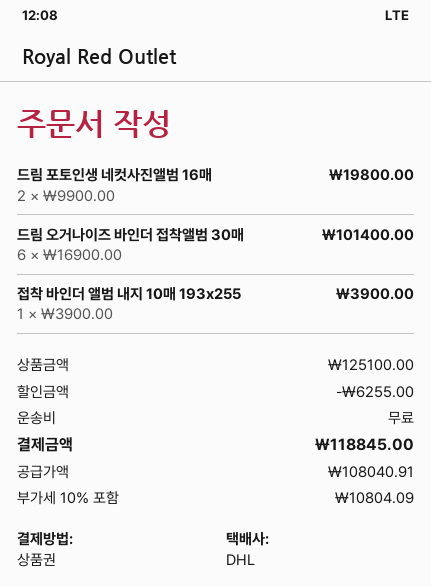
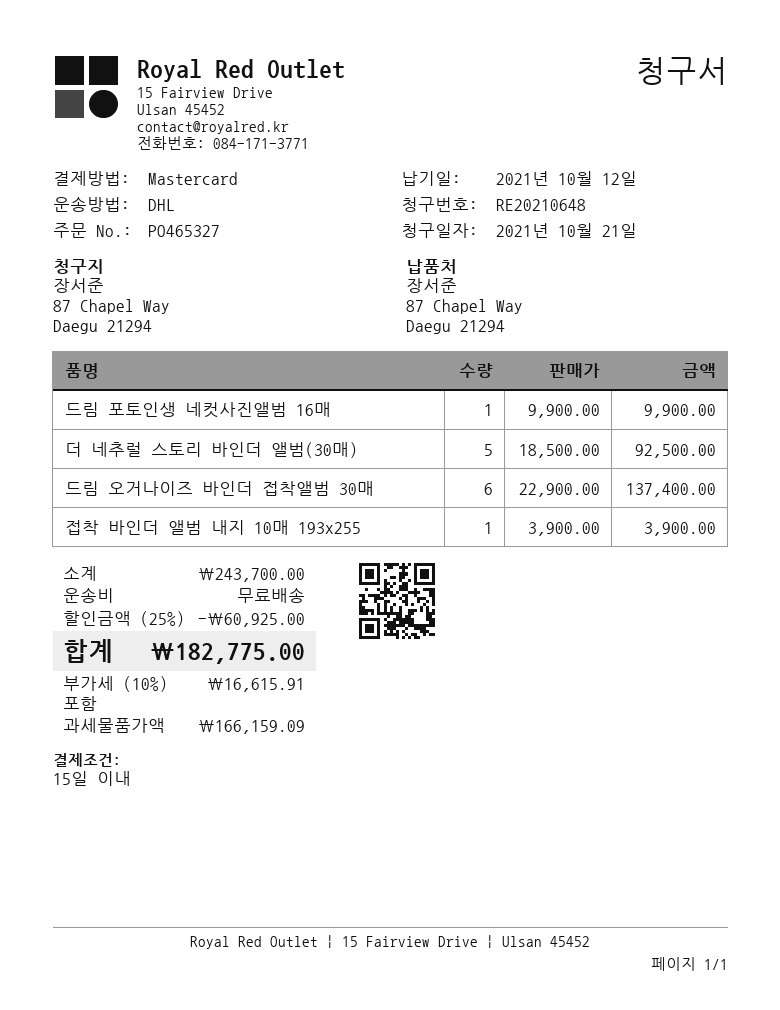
payment method: gift card -> Mastercard
드림 포토인생 네컷사진앨범 16매: 2 x 9900.00 = 19800.00 -> 1 x 9900.00 = 9900.00
드림 오거나이즈 바인더 접착앨범 30매: 6 x 16900.00 = 101400.00 -> 6 x 22900.00 = 137400.00
더 네추럴 스토리 바인더 앨범(30매): none -> 5 x 18500.00 = 92500.00
subtotal: 125100.00 -> 243700.00
discount: 6255.00 -> 60925.00
net: 108040.91 -> 166159.09
tax: 10% = 10804.09 -> 10% = 16615.91
total: 118845.00 -> 182775.00

